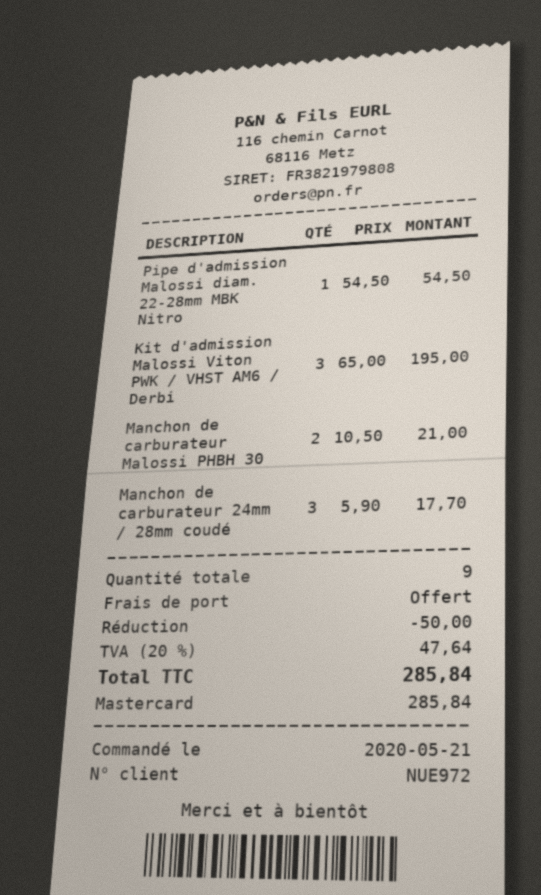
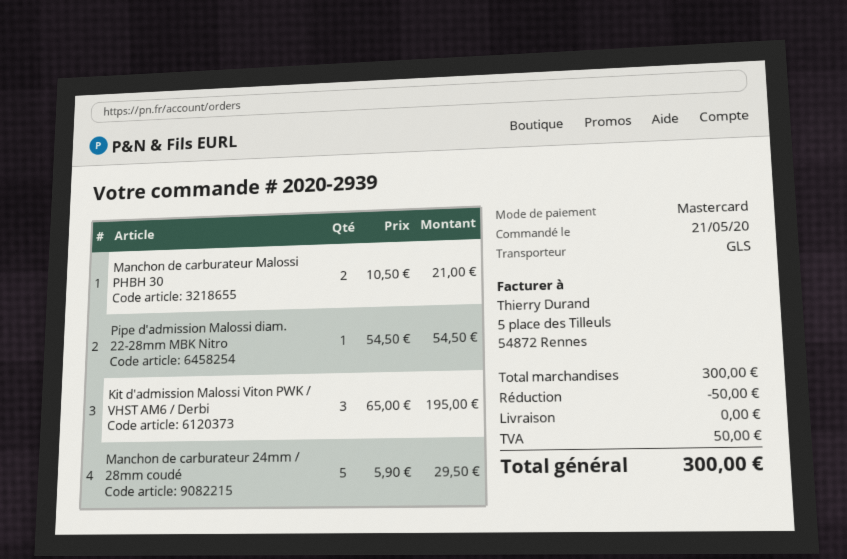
Manchon de carburateur 24mm / 28mm coudé: 3 x 5.90 = 17.70 -> 5 x 5.90 = 29.50
tax: 47.64 -> 50.00
total: 285.84 -> 300.00

